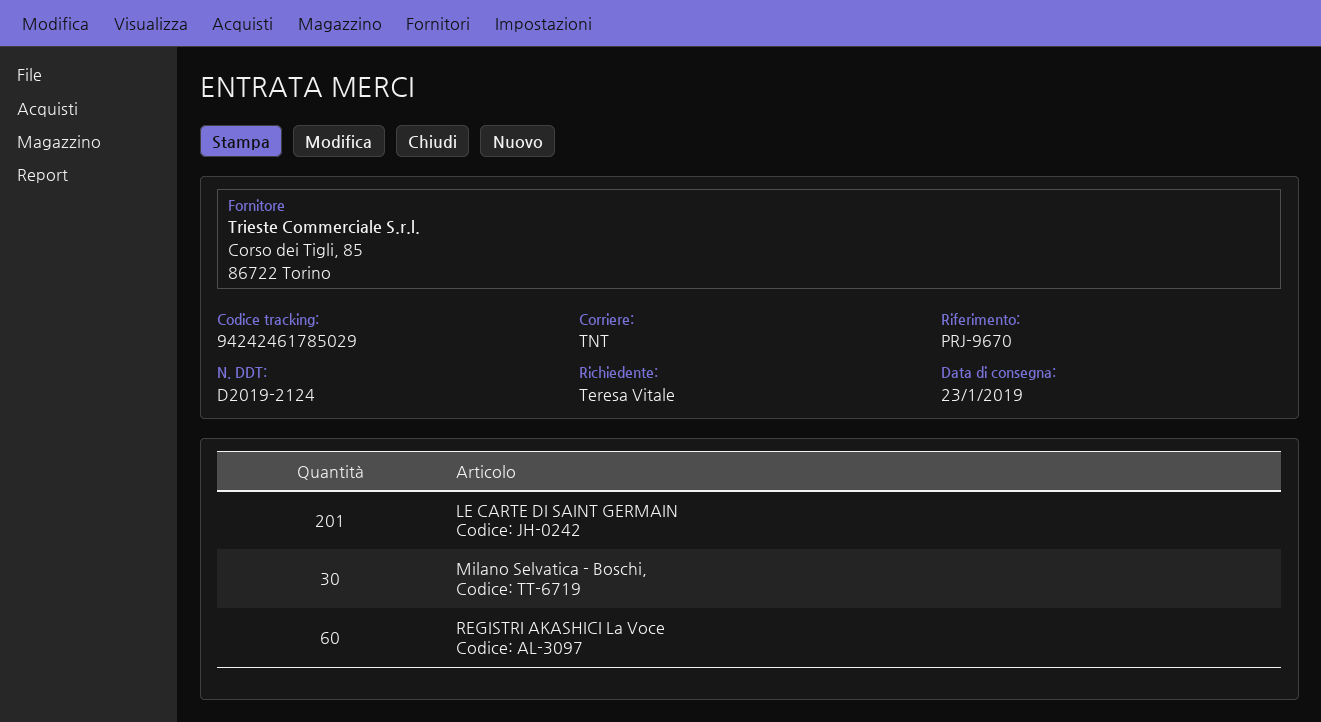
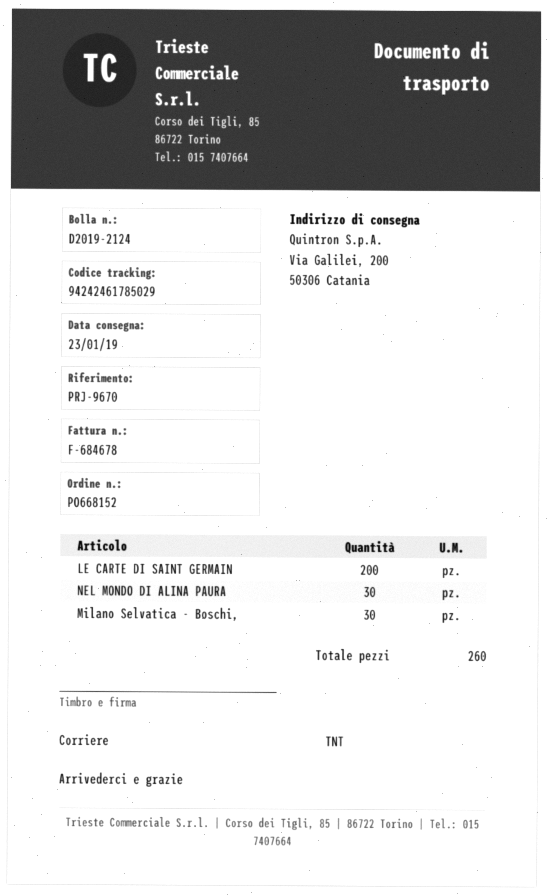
LE CARTE DI SAINT GERMAIN: 201 -> 200
REGISTRI AKASHICI La Voce: 60 -> none
NEL MONDO DI ALINA PAURA: none -> 30

